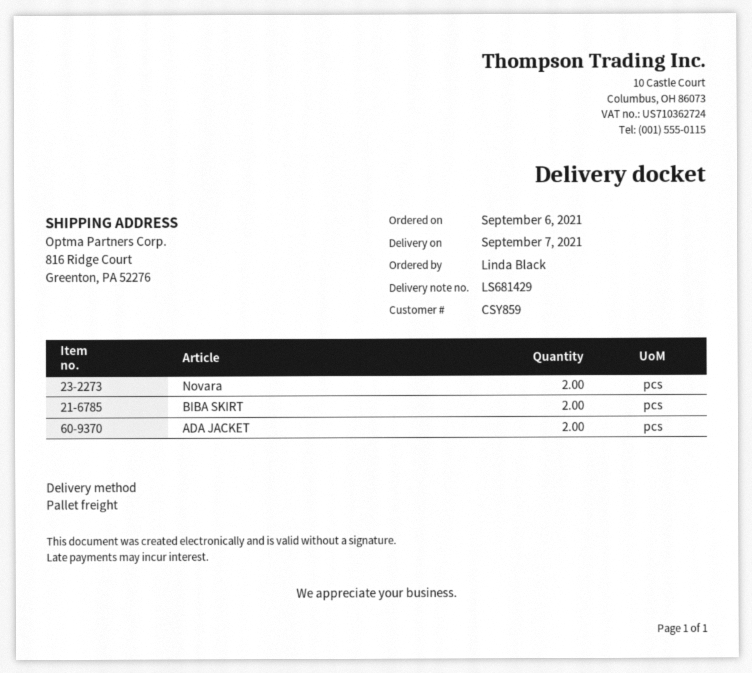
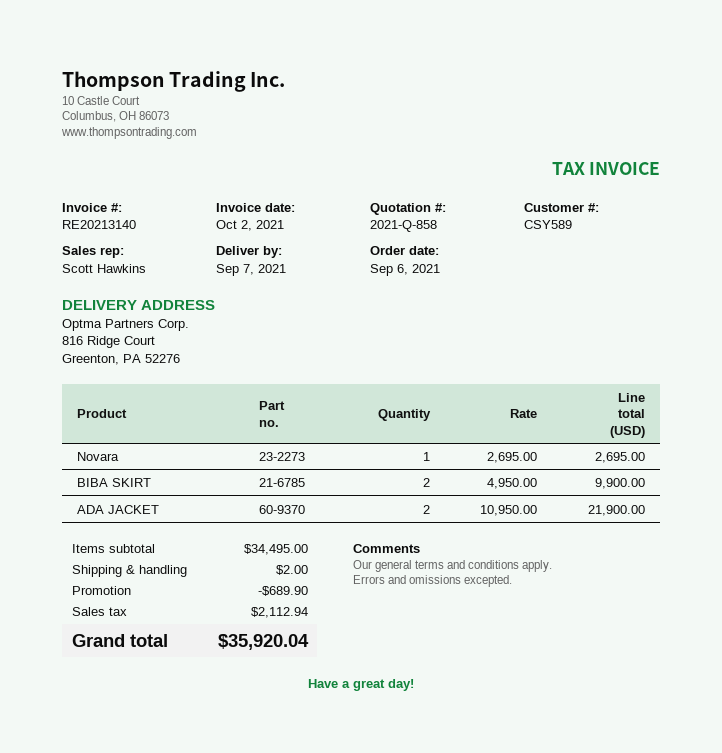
customer number: CSY859 -> CSY589
Novara: 2 -> 1

